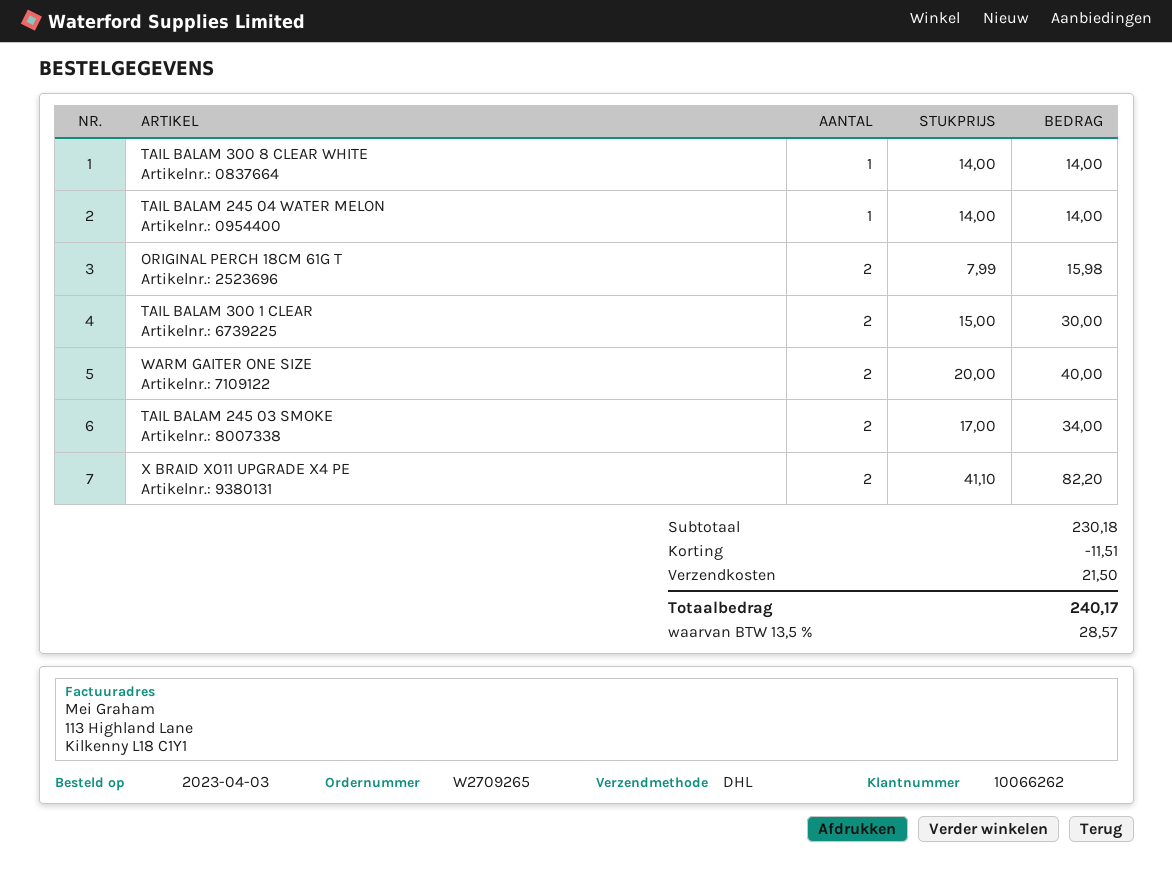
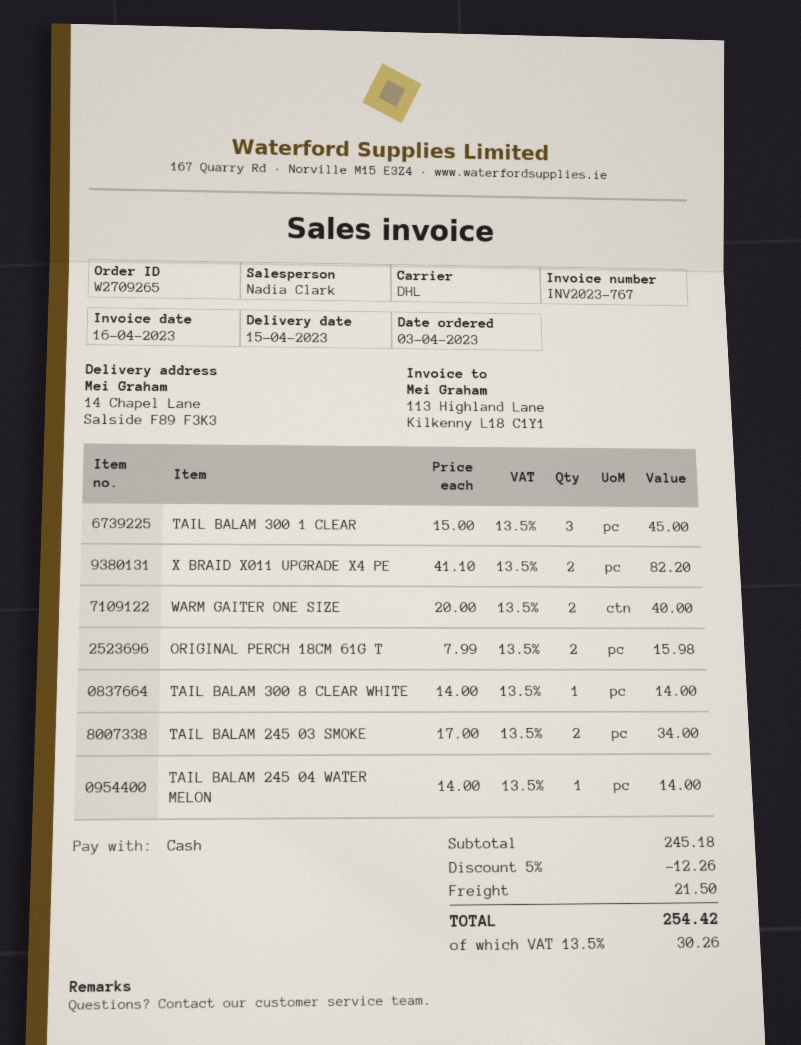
TAIL BALAM 300 1 CLEAR: 2 x 15.00 = 30.00 -> 3 x 15.00 = 45.00
subtotal: 230.18 -> 245.18
discount: 11.51 -> 12.26
tax: 13.5% = 28.57 -> 13.5% = 30.26
total: 240.17 -> 254.42

